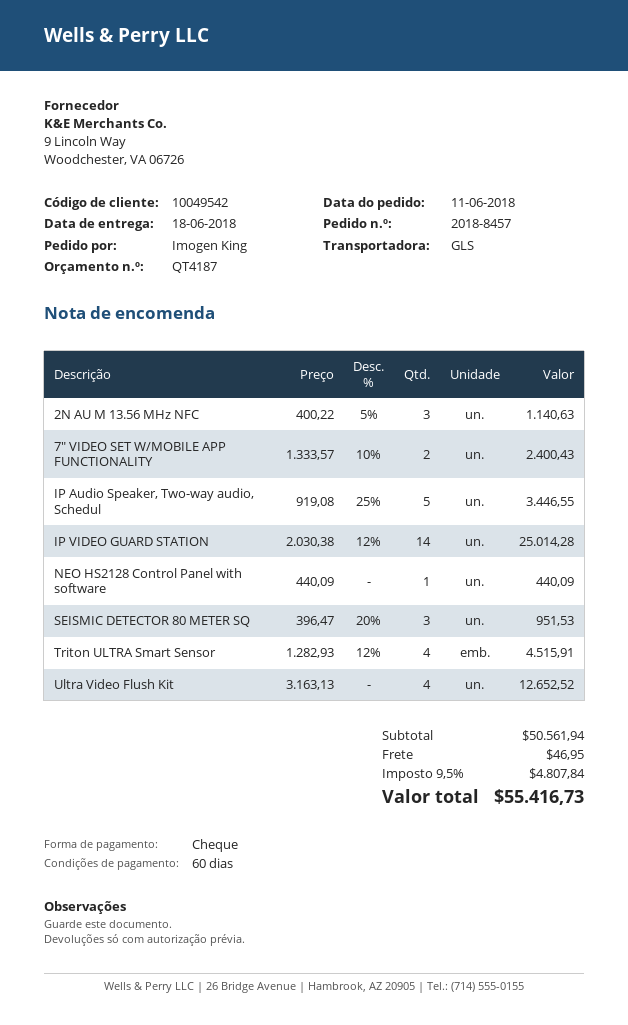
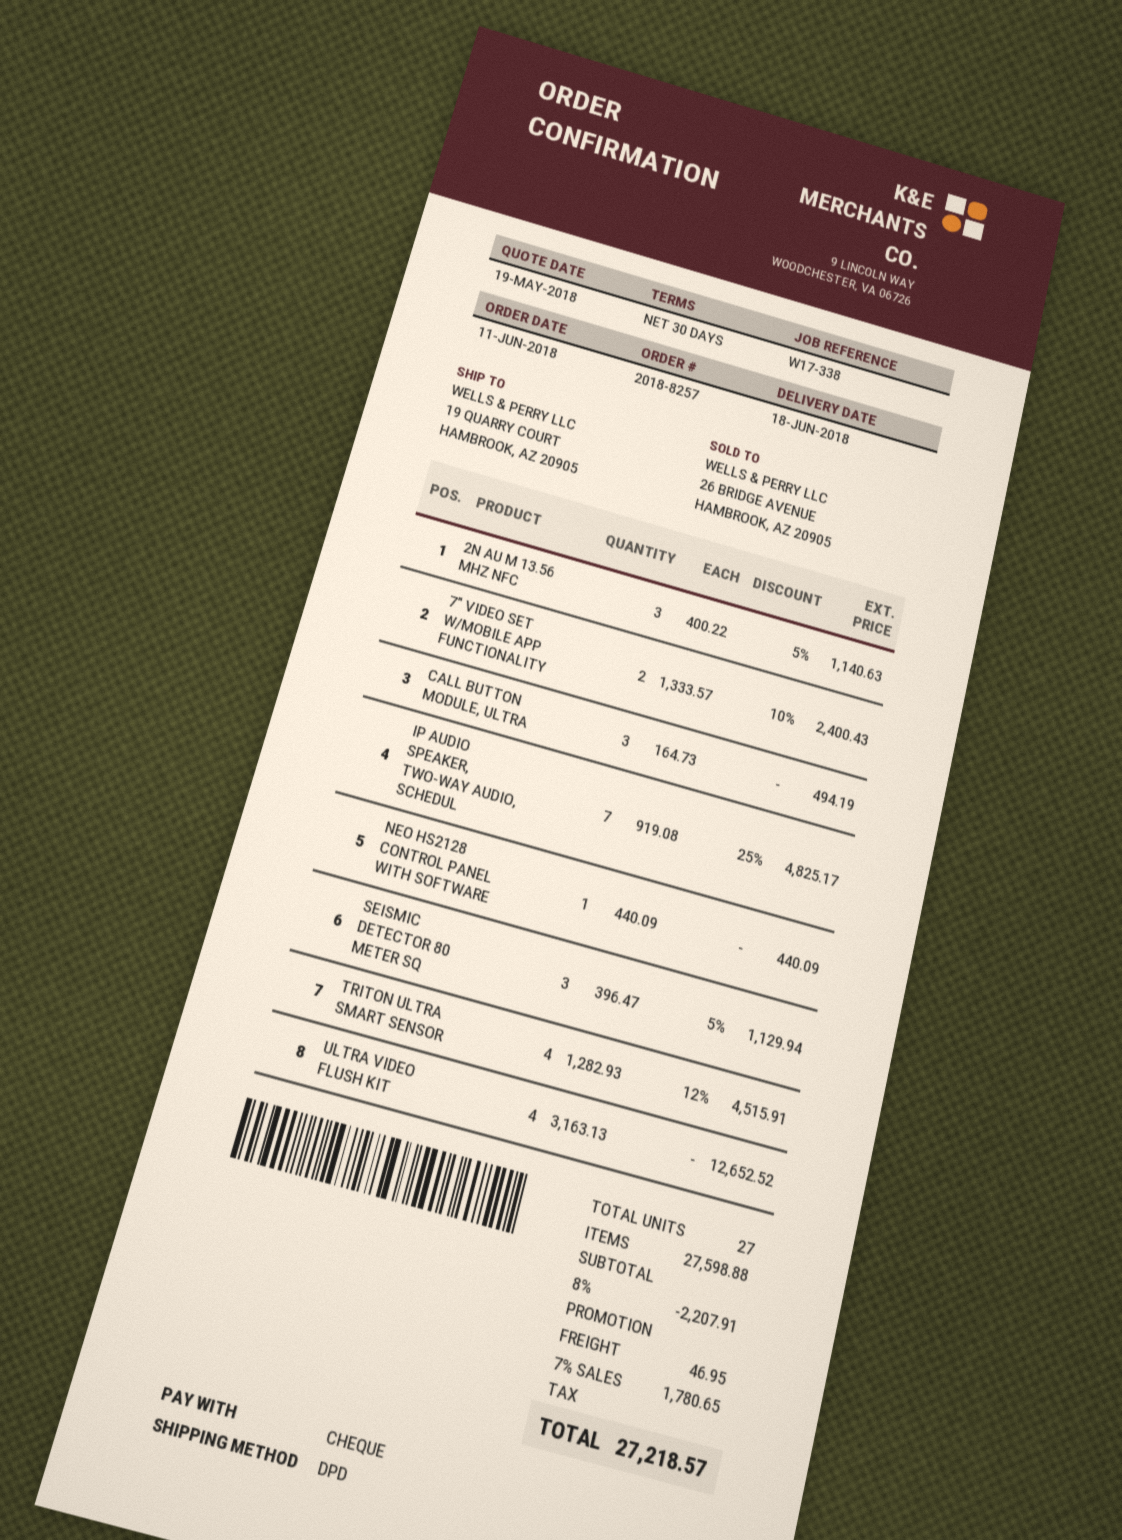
order number: 2018-8457 -> 2018-8257
payment terms: 60 days -> 30 days
shipping method: GLS -> DPD
IP Audio Speaker, Two-way audio, Schedul: 5 x 919.08 - 25% = 3446.55 -> 7 x 919.08 - 25% = 4825.17
IP VIDEO GUARD STATION: 14 x 2030.38 - 12% = 25014.28 -> none
SEISMIC DETECTOR 80 METER SQ: 3 x 396.47 - 20% = 951.53 -> 3 x 396.47 - 5% = 1129.94
CALL BUTTON MODULE, ULTRA: none -> 3 x 164.73 = 494.19
subtotal: 50561.94 -> 27598.88
discount: none -> 8% = 2207.91
tax: 9.5% = 4807.84 -> 7% = 1780.65
total: 55416.73 -> 27218.57

